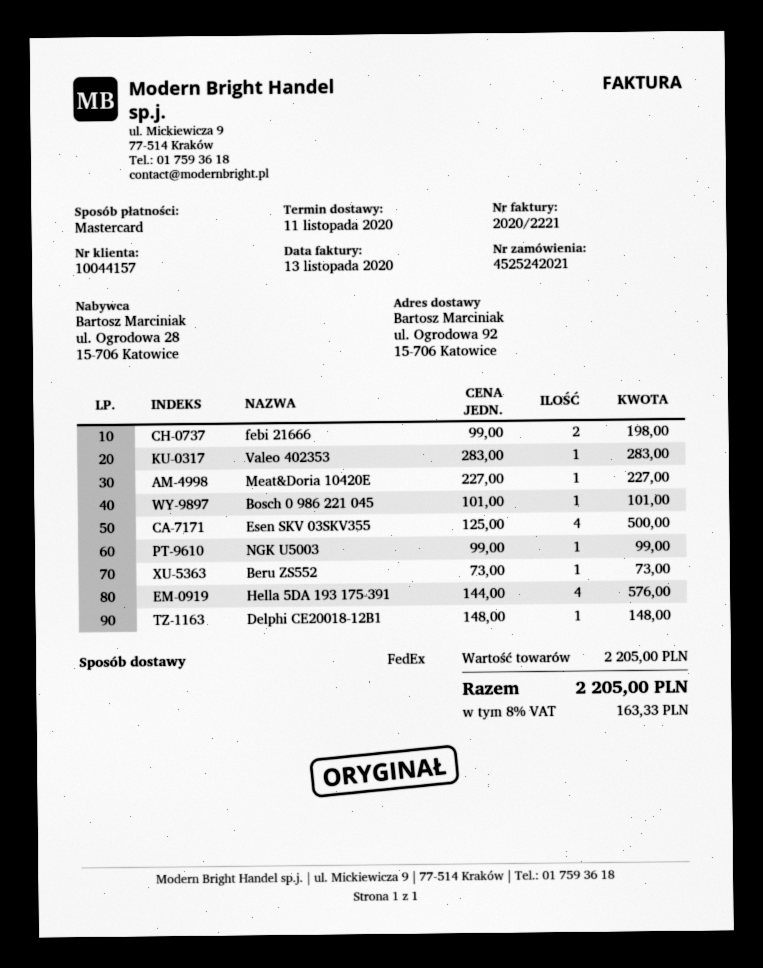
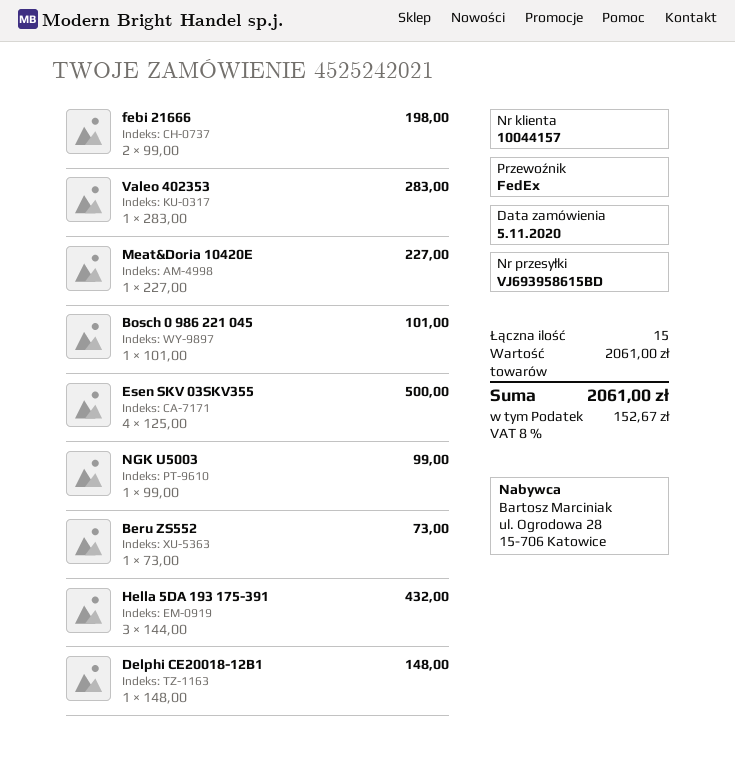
Hella 5DA 193 175-391: 4 x 144.00 = 576.00 -> 3 x 144.00 = 432.00
subtotal: 2205.00 -> 2061.00
tax: 8% = 163.33 -> 8% = 152.67
total: 2205.00 -> 2061.00

